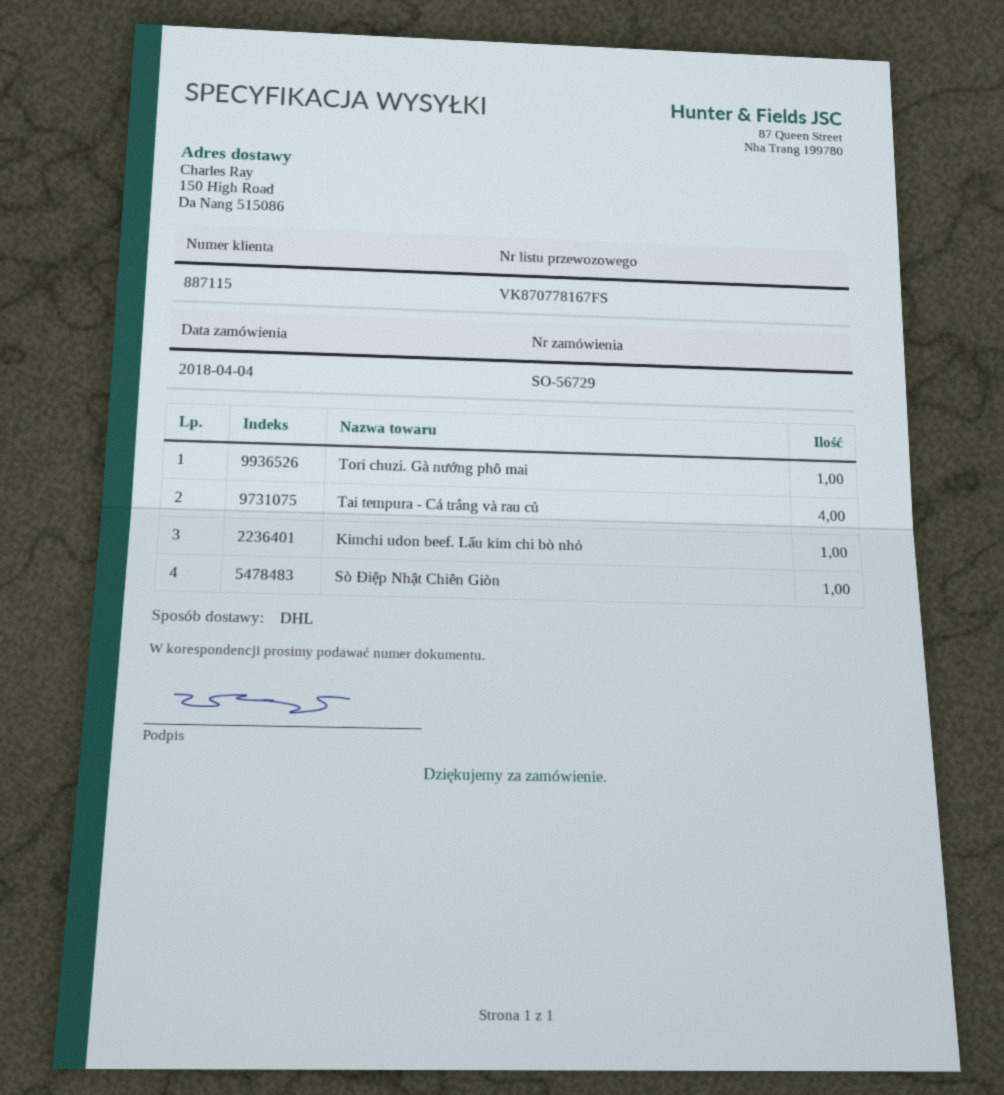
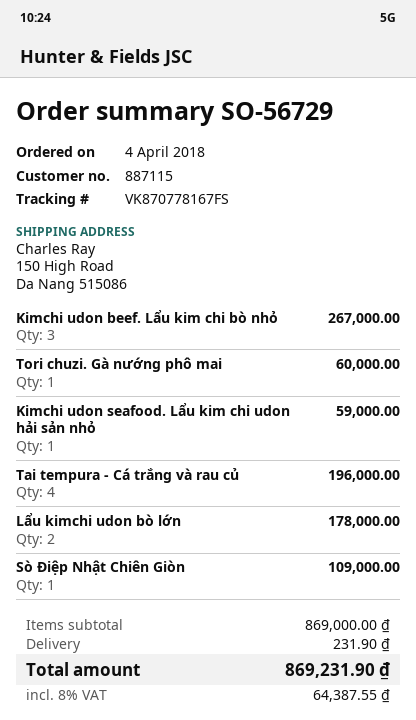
Kimchi udon beef. Lẩu kim chi bò nhỏ: 1 -> 3
Kimchi udon seafood. Lẩu kim chi udon hải sản nhỏ: none -> 1
Lẩu kimchi udon bò lớn: none -> 2

